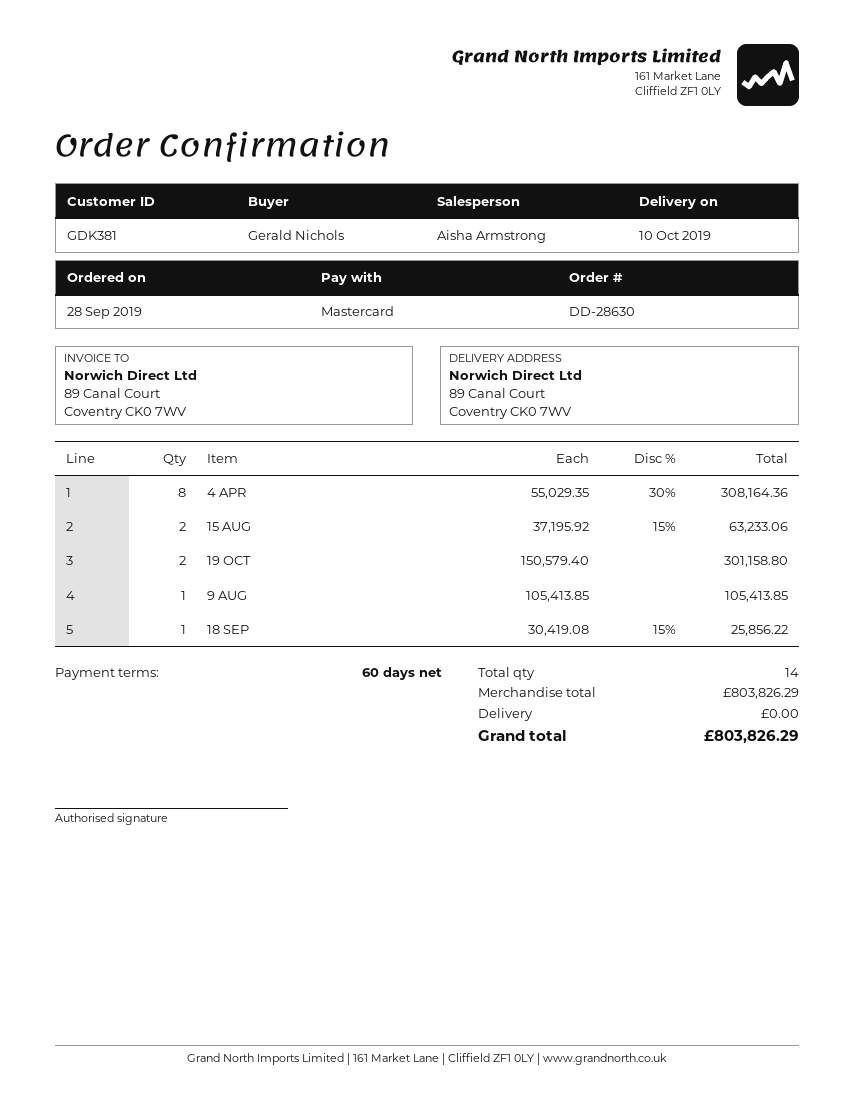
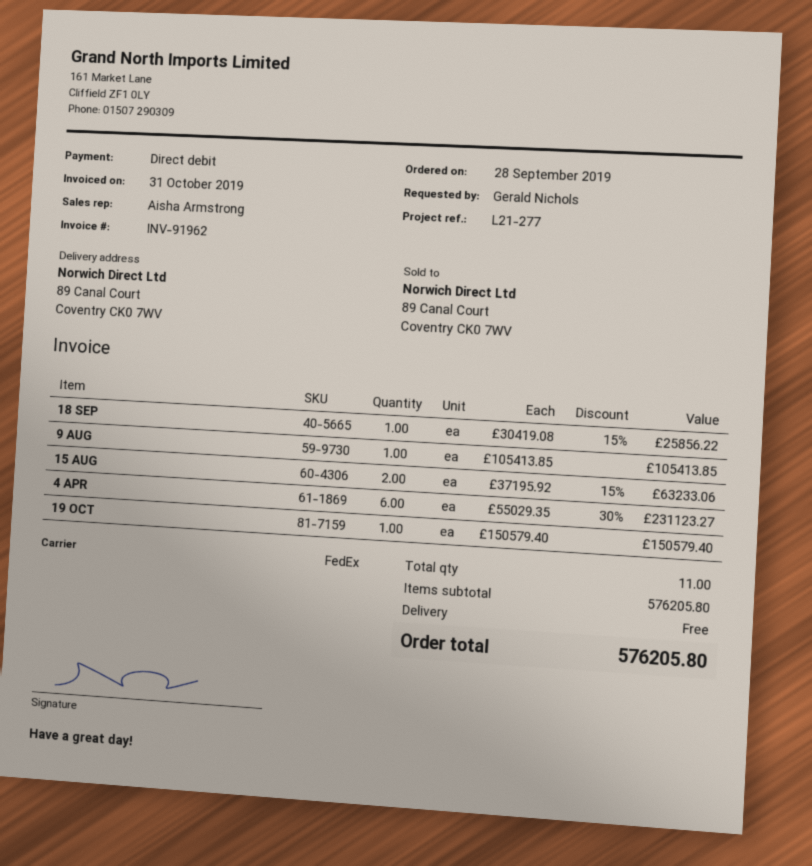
payment method: Mastercard -> direct debit
4 APR: 8 x 55029.35 - 30% = 308164.36 -> 6 x 55029.35 - 30% = 231123.27
19 OCT: 2 x 150579.40 = 301158.80 -> 1 x 150579.40 = 150579.40
total quantity: 14 -> 11
subtotal: 803826.29 -> 576205.80
total: 803826.29 -> 576205.80

